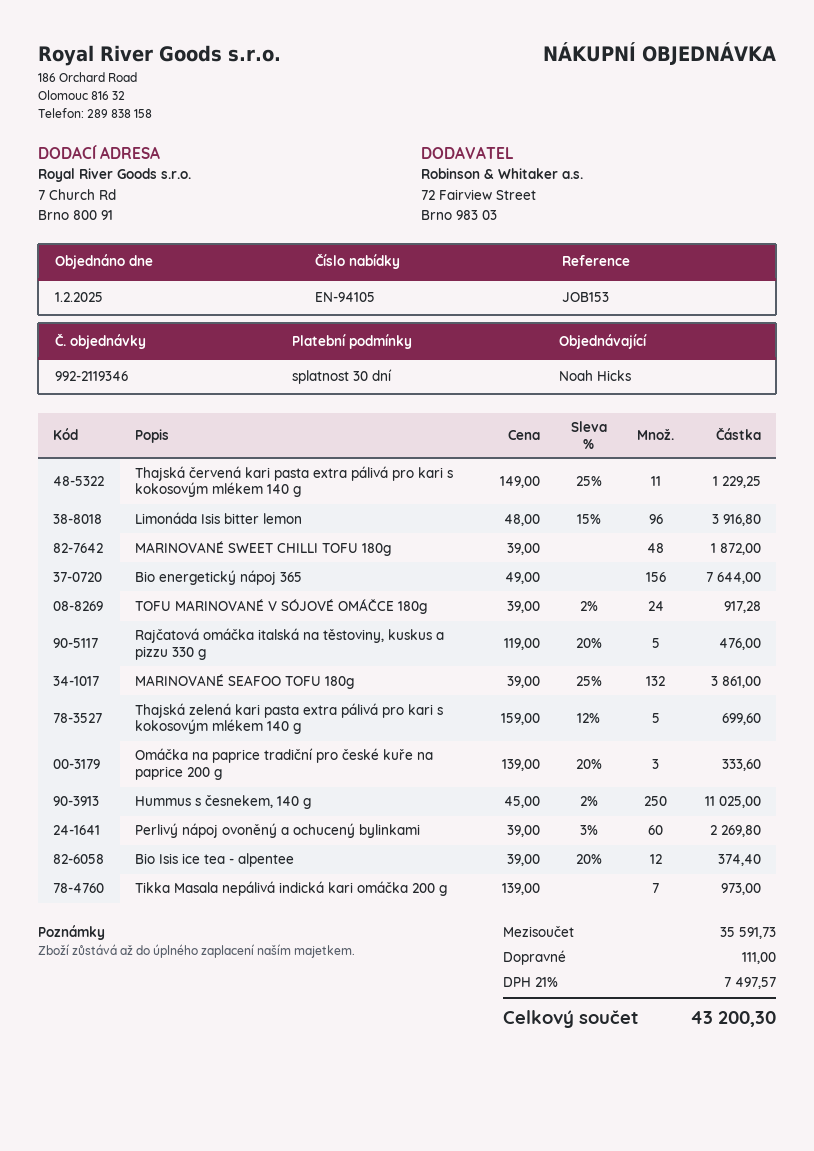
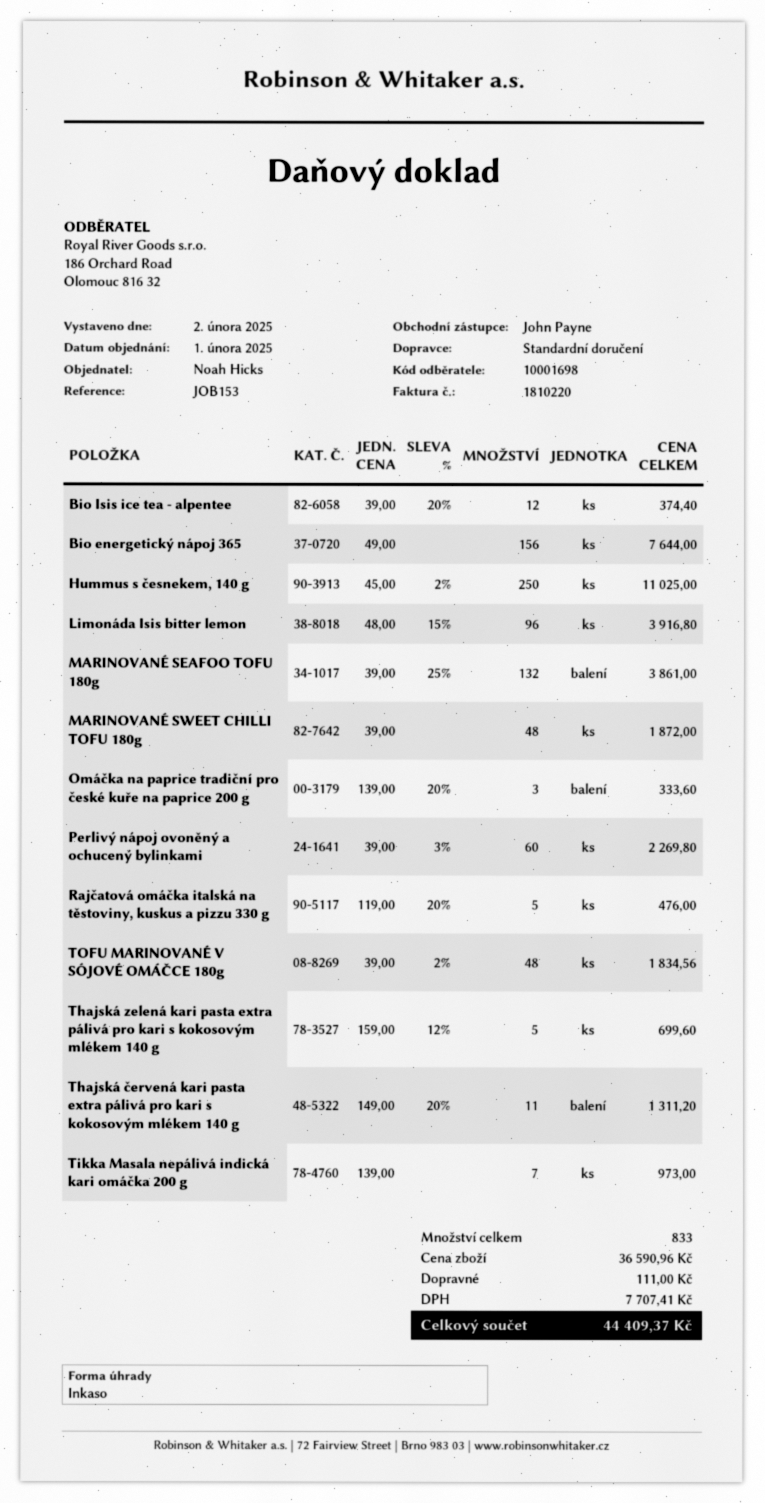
Thajská červená kari pasta extra pálivá pro kari s kokosovým mlékem 140 g: 11 x 149.00 - 25% = 1229.25 -> 11 x 149.00 - 20% = 1311.20
TOFU MARINOVANÉ V SÓJOVÉ OMÁČCE 180g: 24 x 39.00 - 2% = 917.28 -> 48 x 39.00 - 2% = 1834.56
subtotal: 35591.73 -> 36590.96
tax: 7497.57 -> 7707.41
total: 43200.30 -> 44409.37

